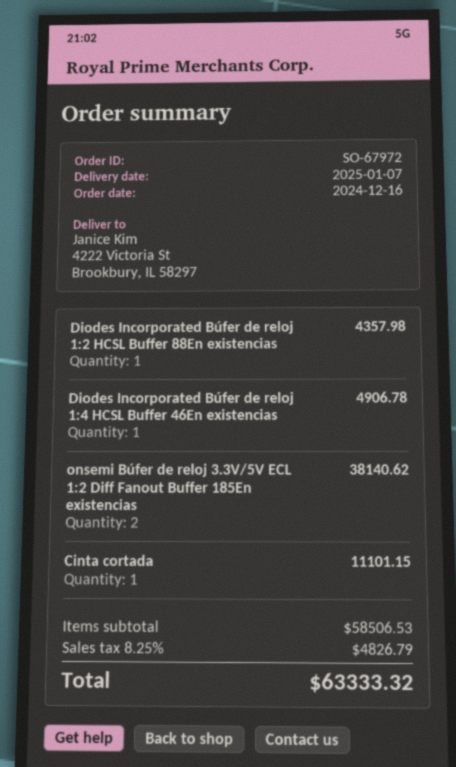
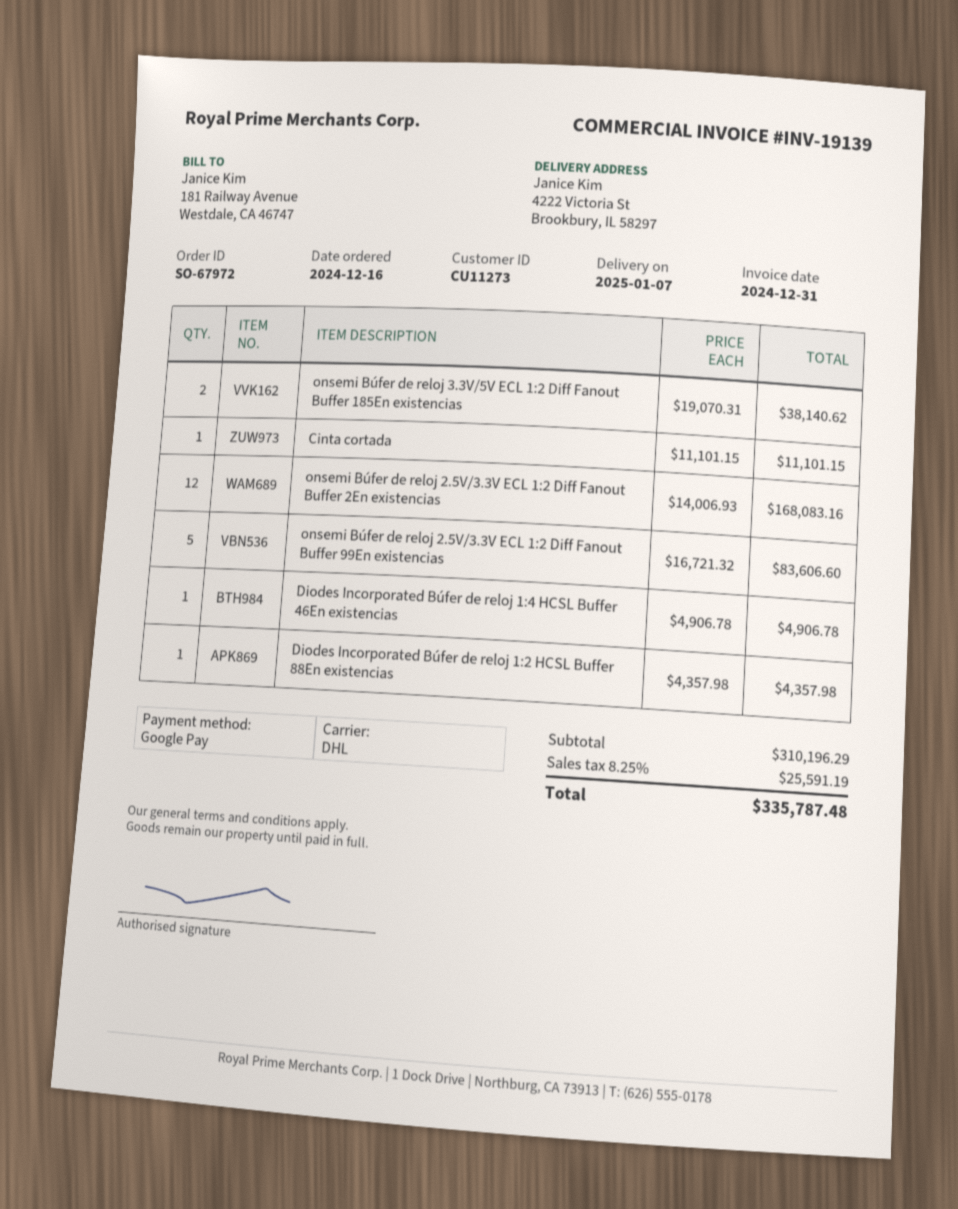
onsemi Búfer de reloj 2.5V/3.3V ECL 1:2 Diff Fanout Buffer 2En existencias: none -> 12 for 168083.16
onsemi Búfer de reloj 2.5V/3.3V ECL 1:2 Diff Fanout Buffer 99En existencias: none -> 5 for 83606.60
subtotal: 58506.53 -> 310196.29
tax: 8.25% = 4826.79 -> 8.25% = 25591.19
total: 63333.32 -> 335787.48

